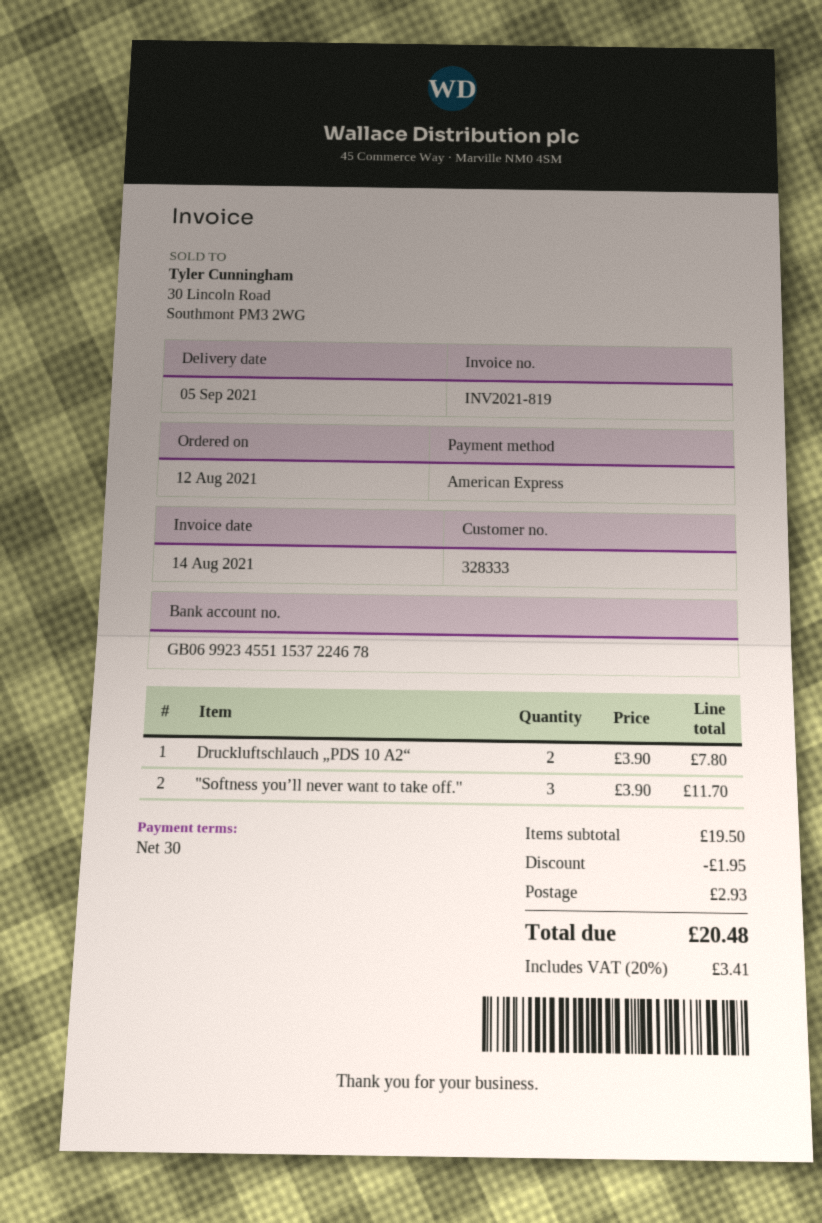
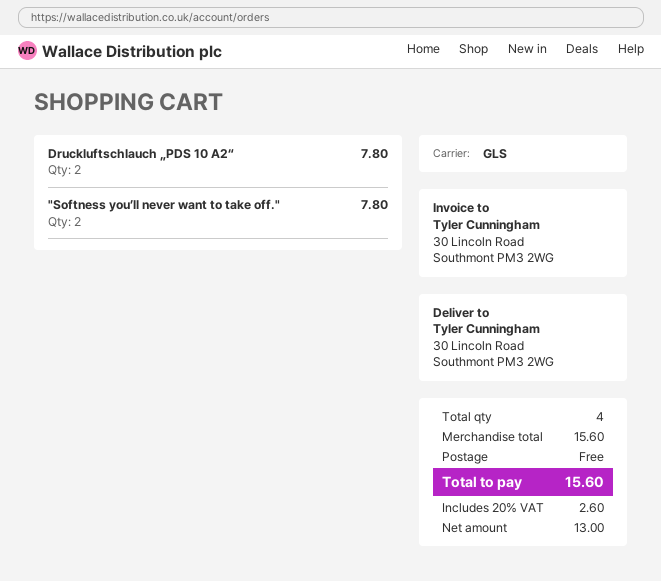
"Softness you’ll never want to take off.": 3 for 11.70 -> 2 for 7.80
subtotal: 19.50 -> 15.60
discount: 1.95 -> none
shipping: 2.93 -> 0.00
tax: 20% = 3.41 -> 20% = 2.60
total: 20.48 -> 15.60

